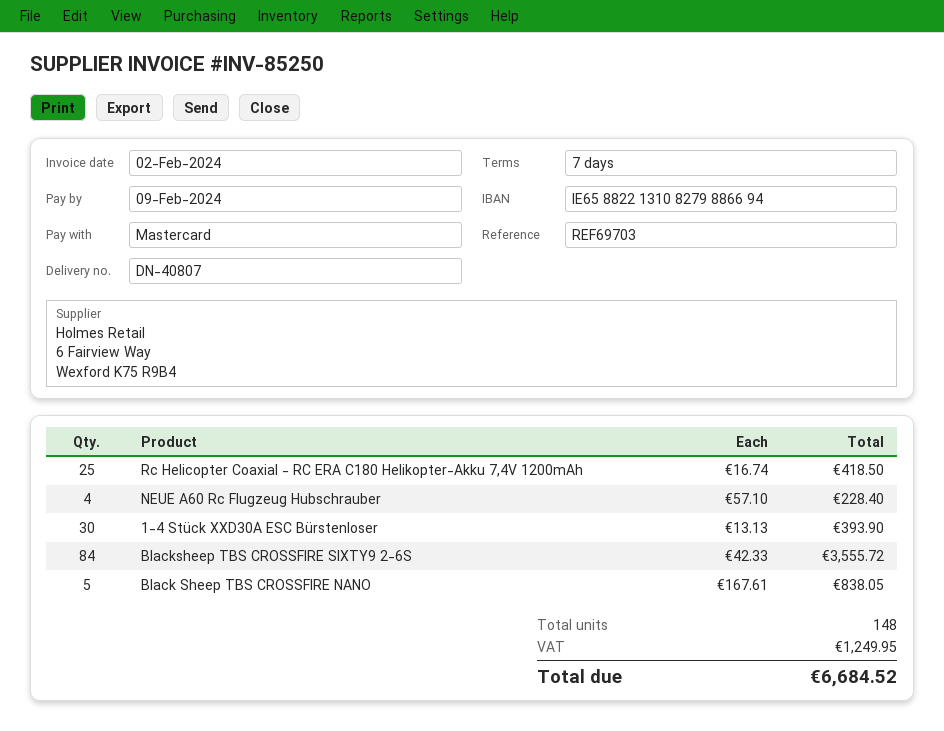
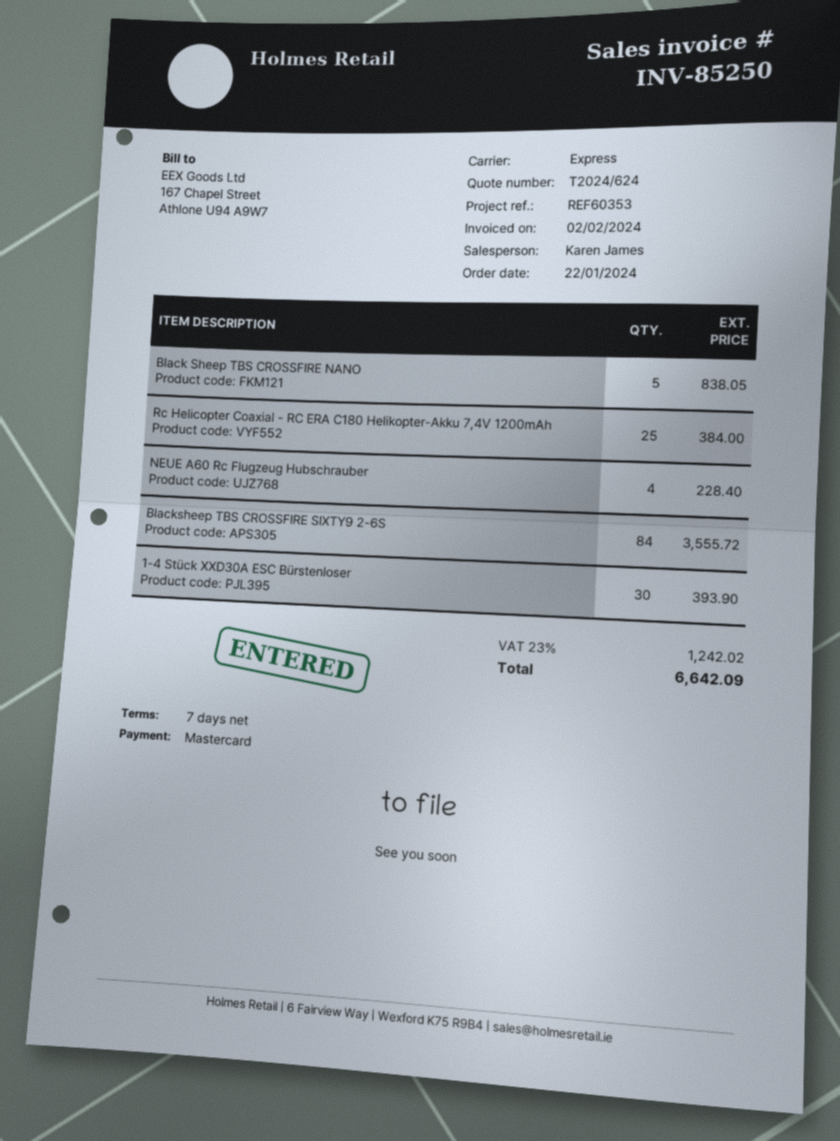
reference: REF69703 -> REF60353
Rc Helicopter Coaxial - RC ERA C180 Helikopter-Akku 7,4V 1200mAh: 25 for 418.50 -> 25 for 384.00
tax: 1249.95 -> 1242.02
total: 6684.52 -> 6642.09

